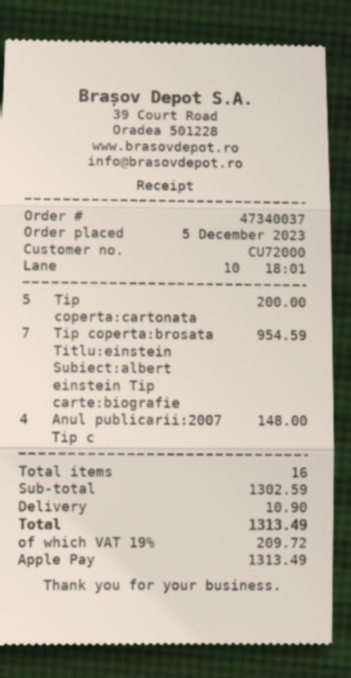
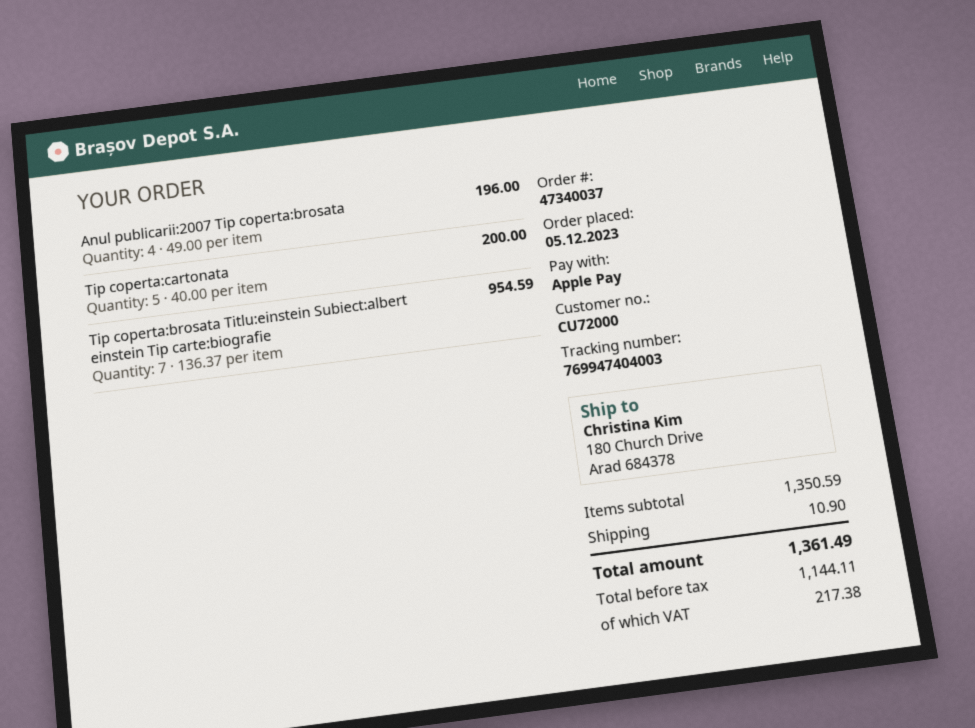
Anul publicarii:2007 Tip c: 4 for 148.00 -> 4 for 196.00
subtotal: 1302.59 -> 1350.59
tax: 209.72 -> 217.38
total: 1313.49 -> 1361.49

